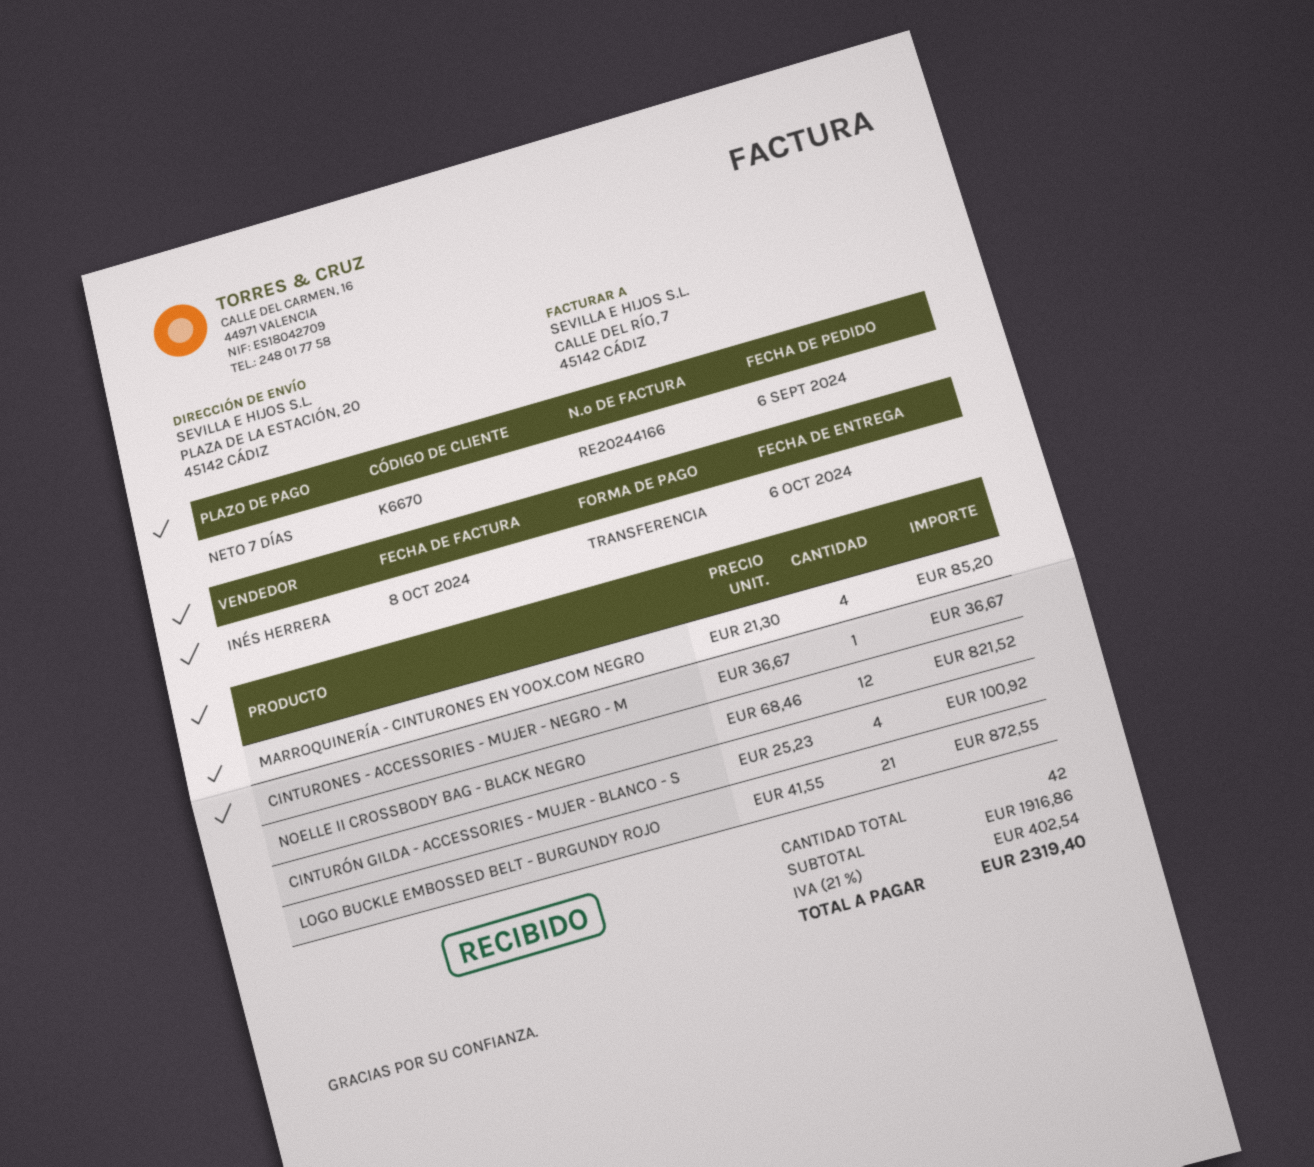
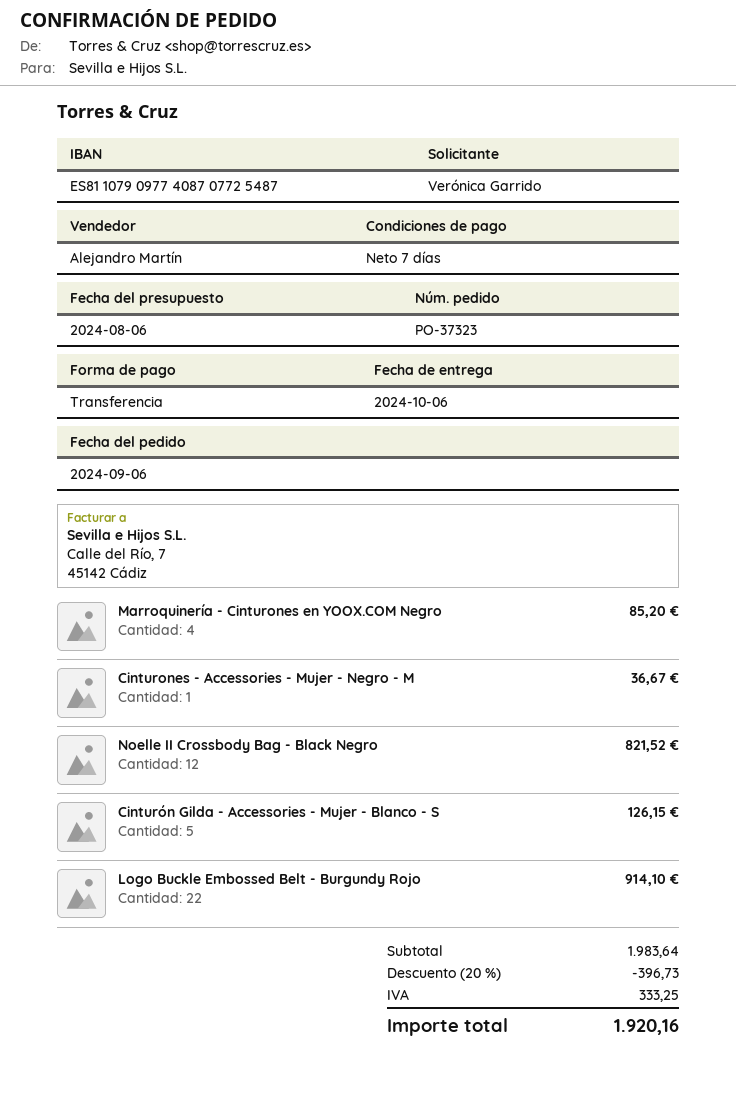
sales rep: INÉS HERRERA -> Alejandro Martín
CINTURÓN GILDA - ACCESSORIES - MUJER - BLANCO - S: 4 for 100.92 -> 5 for 126.15
LOGO BUCKLE EMBOSSED BELT - BURGUNDY ROJO: 21 for 872.55 -> 22 for 914.10
subtotal: 1916.86 -> 1983.64
discount: none -> 20% = 396.73
tax: 402.54 -> 333.25
total: 2319.40 -> 1920.16

